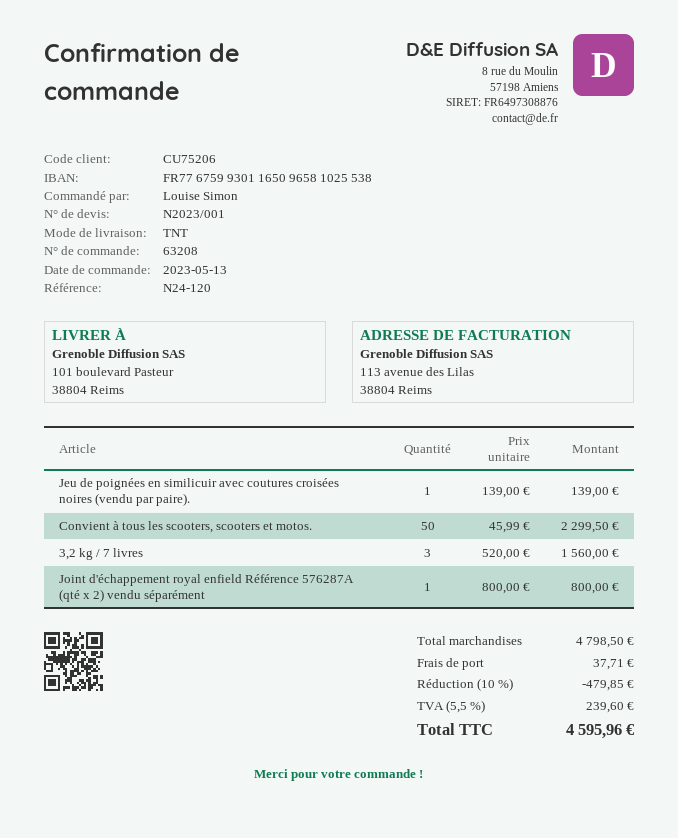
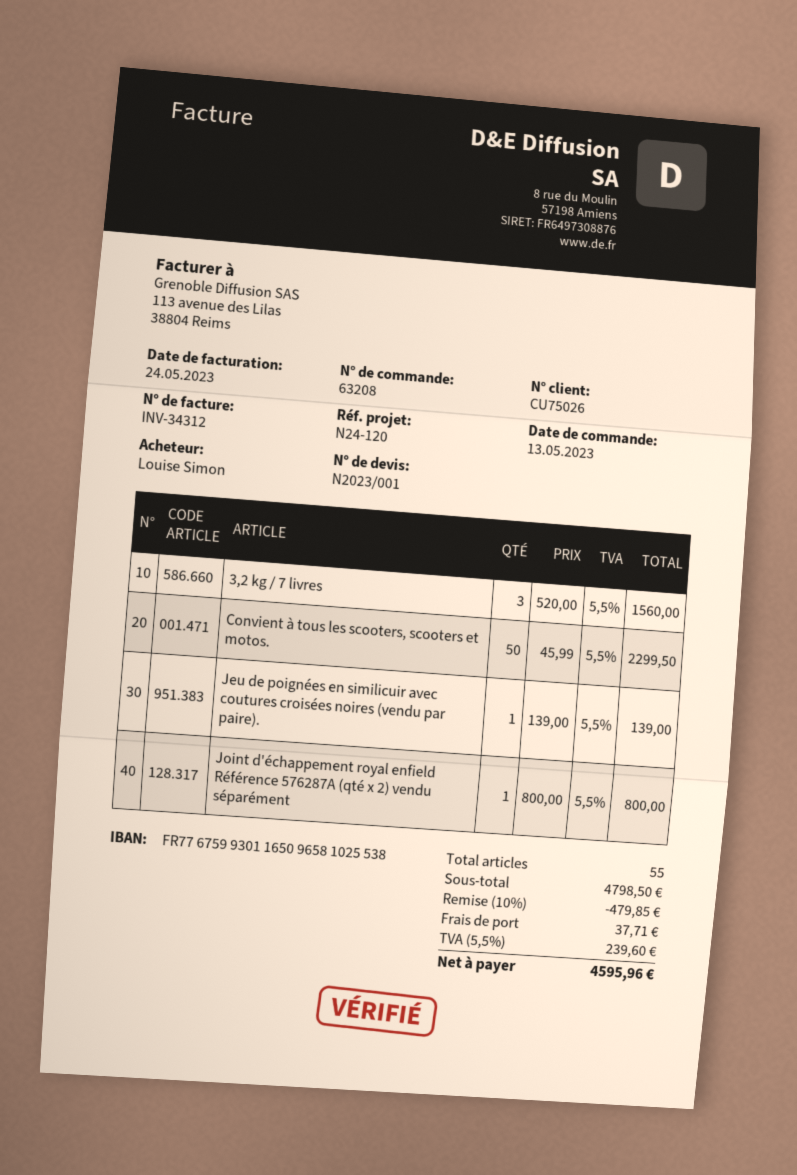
customer number: CU75206 -> CU75026

